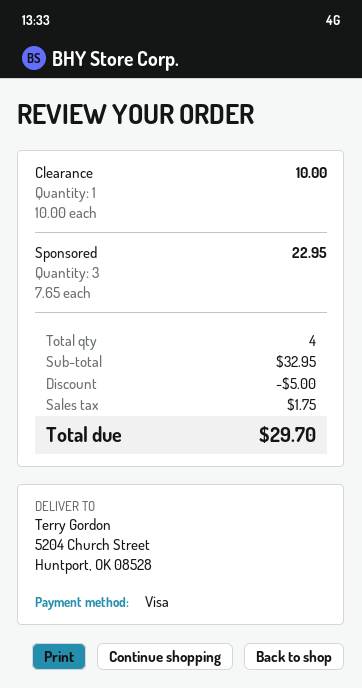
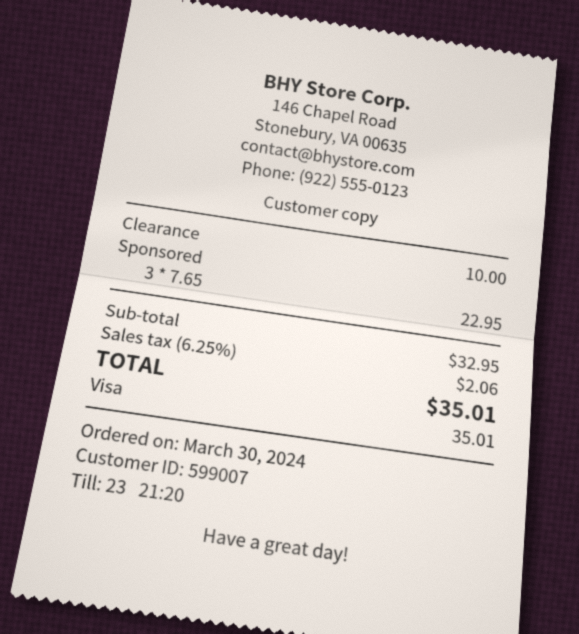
discount: 5.00 -> none
tax: 1.75 -> 2.06
total: 29.70 -> 35.01

